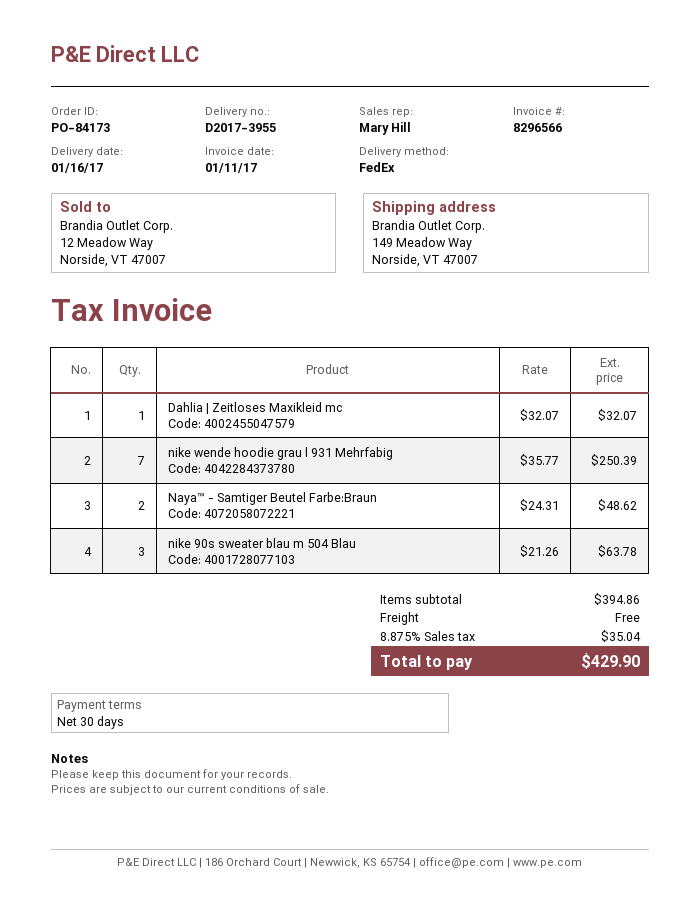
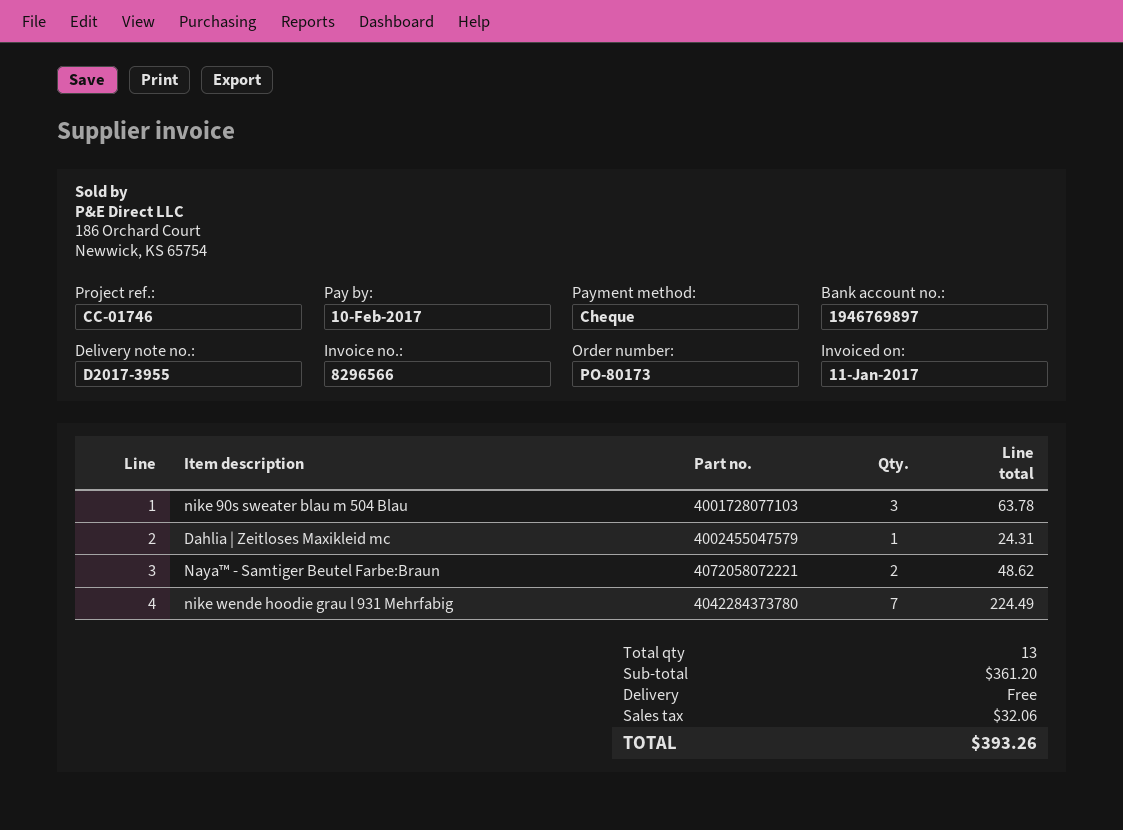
order number: PO-84173 -> PO-80173
Dahlia | Zeitloses Maxikleid mc: 1 for 32.07 -> 1 for 24.31
nike wende hoodie grau l 931 Mehrfabig: 7 for 250.39 -> 7 for 224.49
subtotal: 394.86 -> 361.20
tax: 35.04 -> 32.06
total: 429.90 -> 393.26

